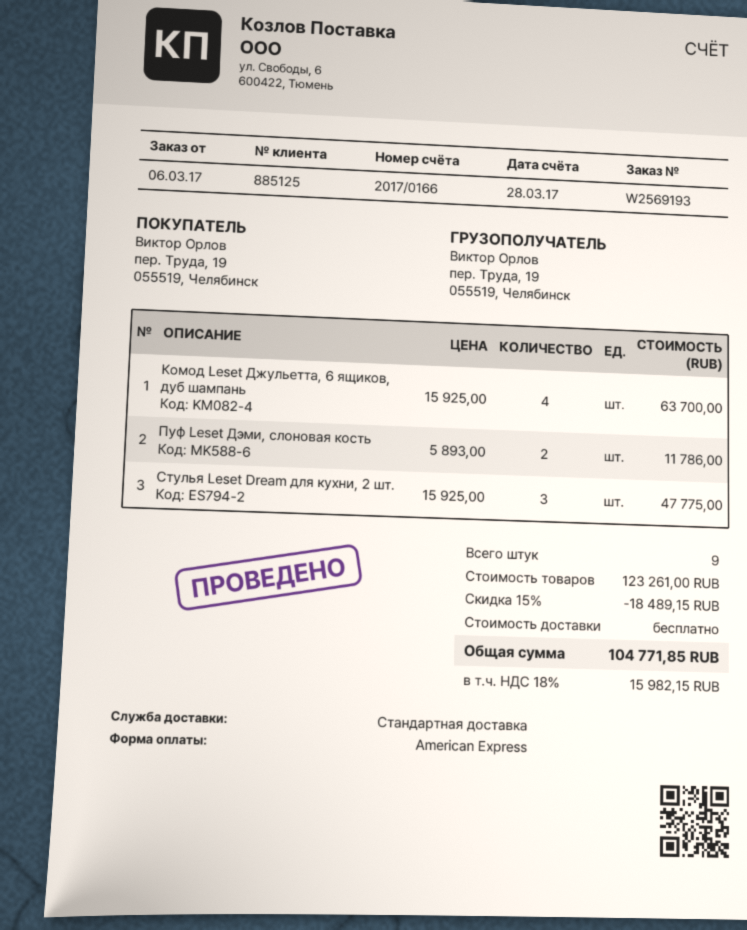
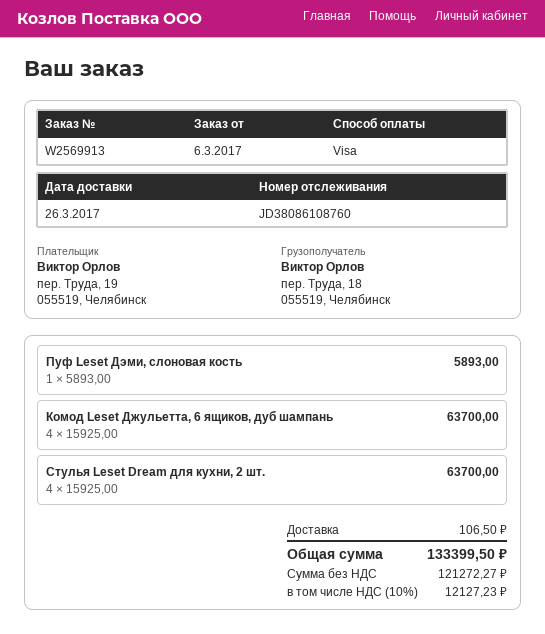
order number: W2569193 -> W2569913
payment method: American Express -> Visa
ship to: пер. Труда, 19, 055519, Челябинск -> пер. Труда, 18, 055519, Челябинск
Пуф Leset Дэми, слоновая кость: 2 x 5893.00 = 11786.00 -> 1 x 5893.00 = 5893.00
Стулья Leset Dream для кухни, 2 шт.: 3 x 15925.00 = 47775.00 -> 4 x 15925.00 = 63700.00
discount: 15% = 18489.15 -> none
shipping: 0.00 -> 106.50
tax: 18% = 15982.15 -> 10% = 12127.23
total: 104771.85 -> 133399.50

